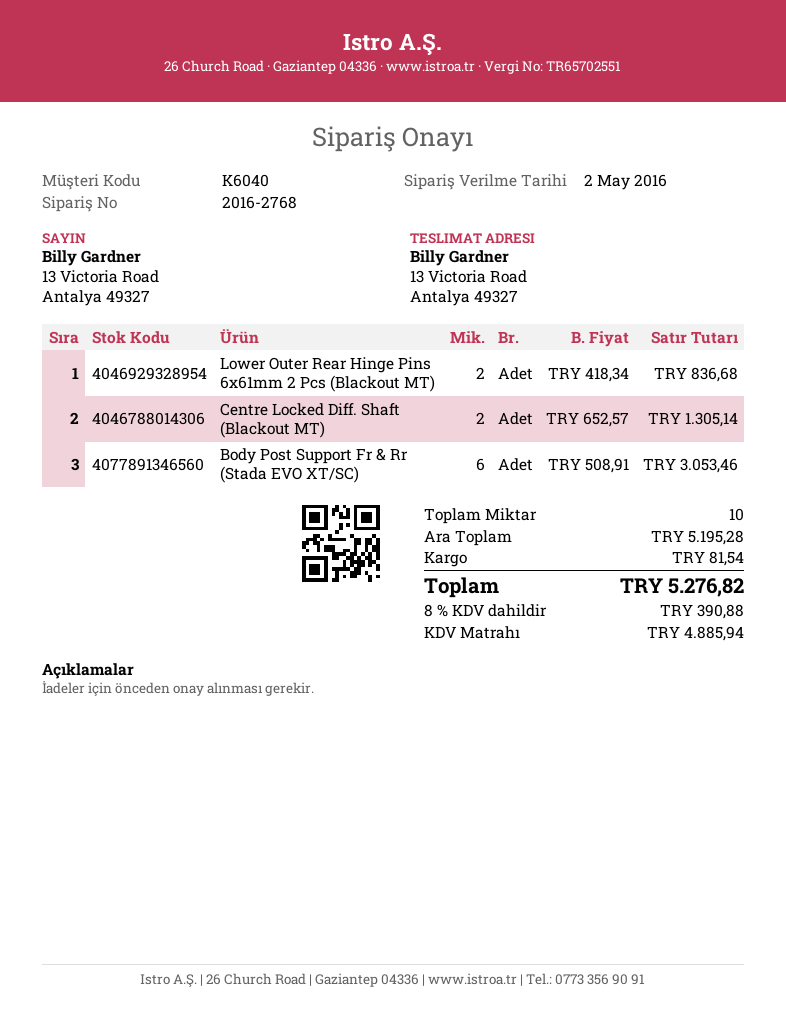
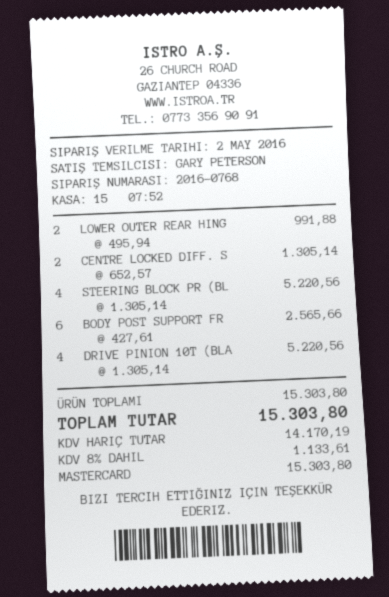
order number: 2016-2768 -> 2016-0768
Lower Outer Rear Hinge Pins 6x61mm 2 Pcs (Blackout MT): 2 x 418.34 = 836.68 -> 2 x 495.94 = 991.88
Body Post Support Fr & Rr (Stada EVO XT/SC): 6 x 508.91 = 3053.46 -> 6 x 427.61 = 2565.66
STEERING BLOCK PR (BL: none -> 4 x 1305.14 = 5220.56
DRIVE PINION 10T (BLA: none -> 4 x 1305.14 = 5220.56
subtotal: 5195.28 -> 15303.80
shipping: 81.54 -> none
net: 4885.94 -> 14170.19
tax: 8% = 390.88 -> 8% = 1133.61
total: 5276.82 -> 15303.80

